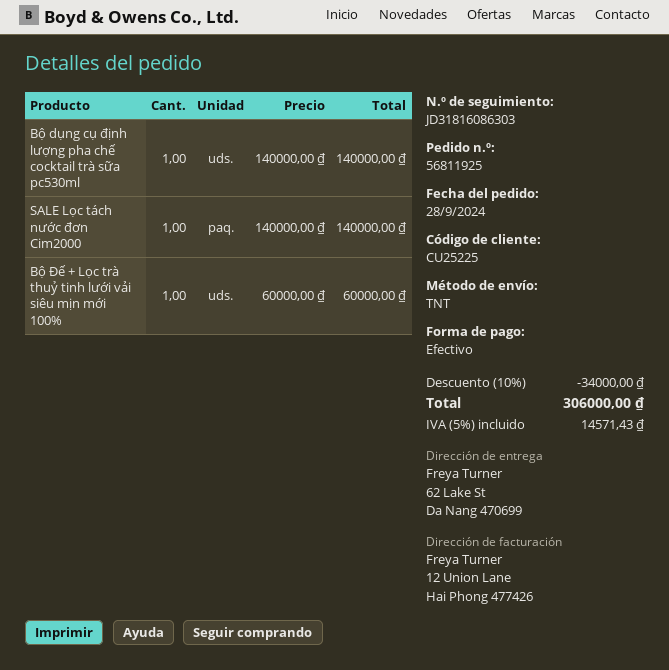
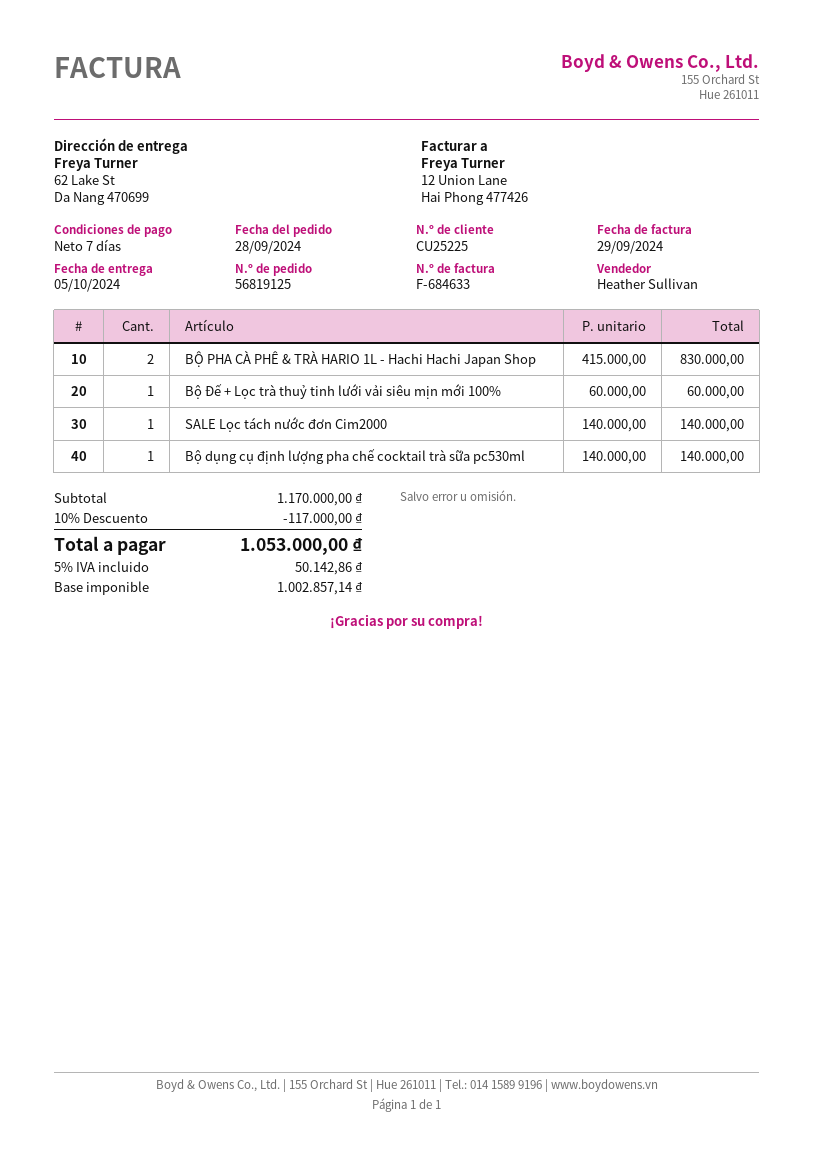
order number: 56811925 -> 56819125
BỘ PHA CÀ PHÊ & TRÀ HARIO 1L - Hachi Hachi Japan Shop: none -> 2 x 415000.00 = 830000.00
discount: 10% = 34000.00 -> 10% = 117000.00
tax: 5% = 14571.43 -> 5% = 50142.86
total: 306000.00 -> 1053000.00

